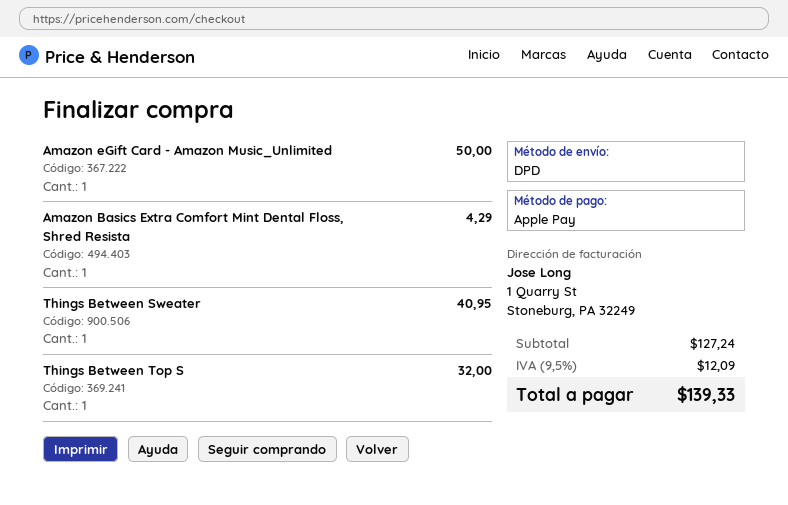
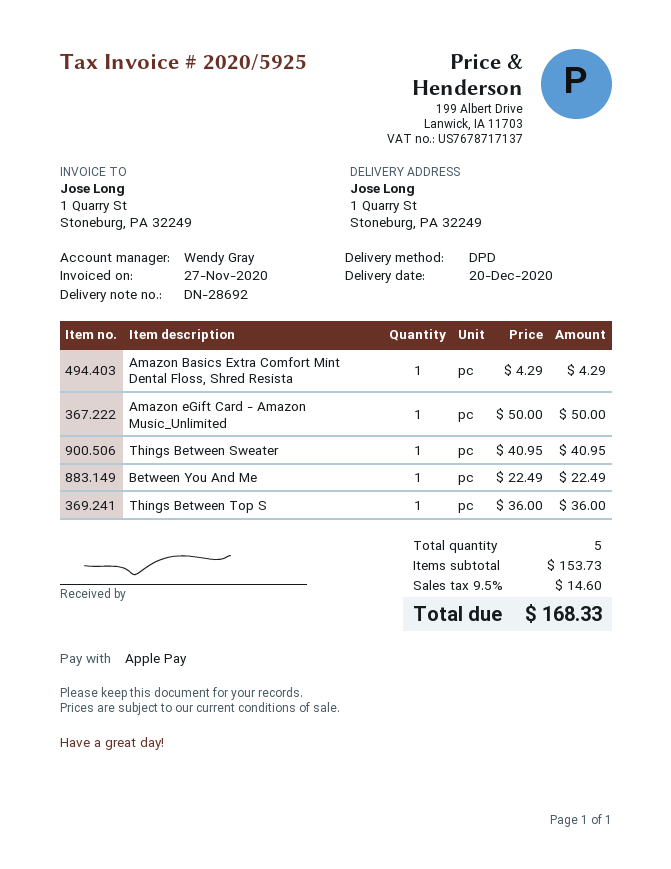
Things Between Top S: 1 for 32.00 -> 1 for 36.00
Between You And Me: none -> 1 for 22.49
subtotal: 127.24 -> 153.73
tax: 9.5% = 12.09 -> 9.5% = 14.60
total: 139.33 -> 168.33

